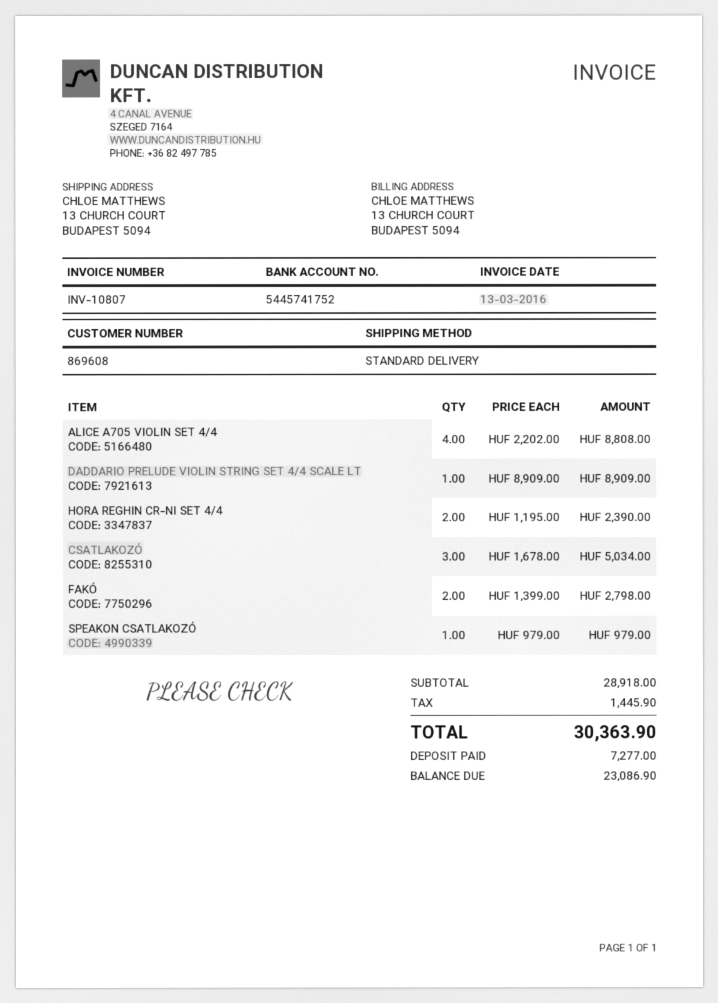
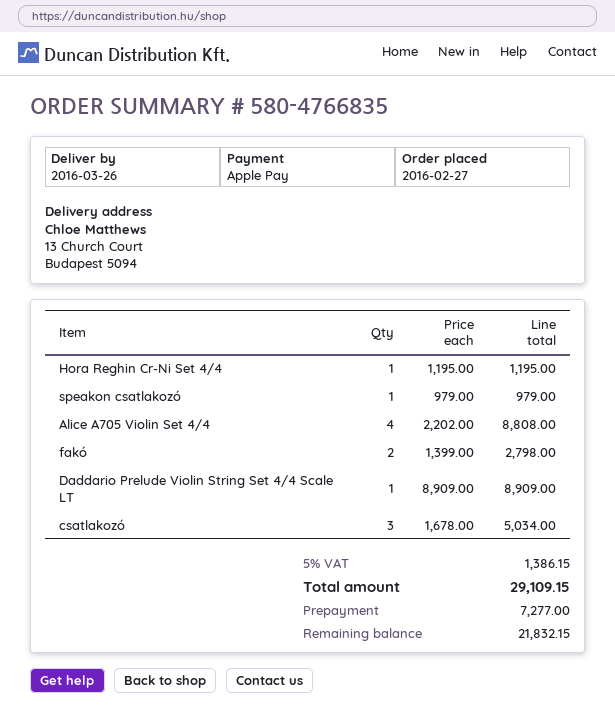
HORA REGHIN CR-NI SET 4/4: 2 x 1195.00 = 2390.00 -> 1 x 1195.00 = 1195.00
tax: 1445.90 -> 1386.15
total: 30363.90 -> 29109.15
balance: 23086.90 -> 21832.15

